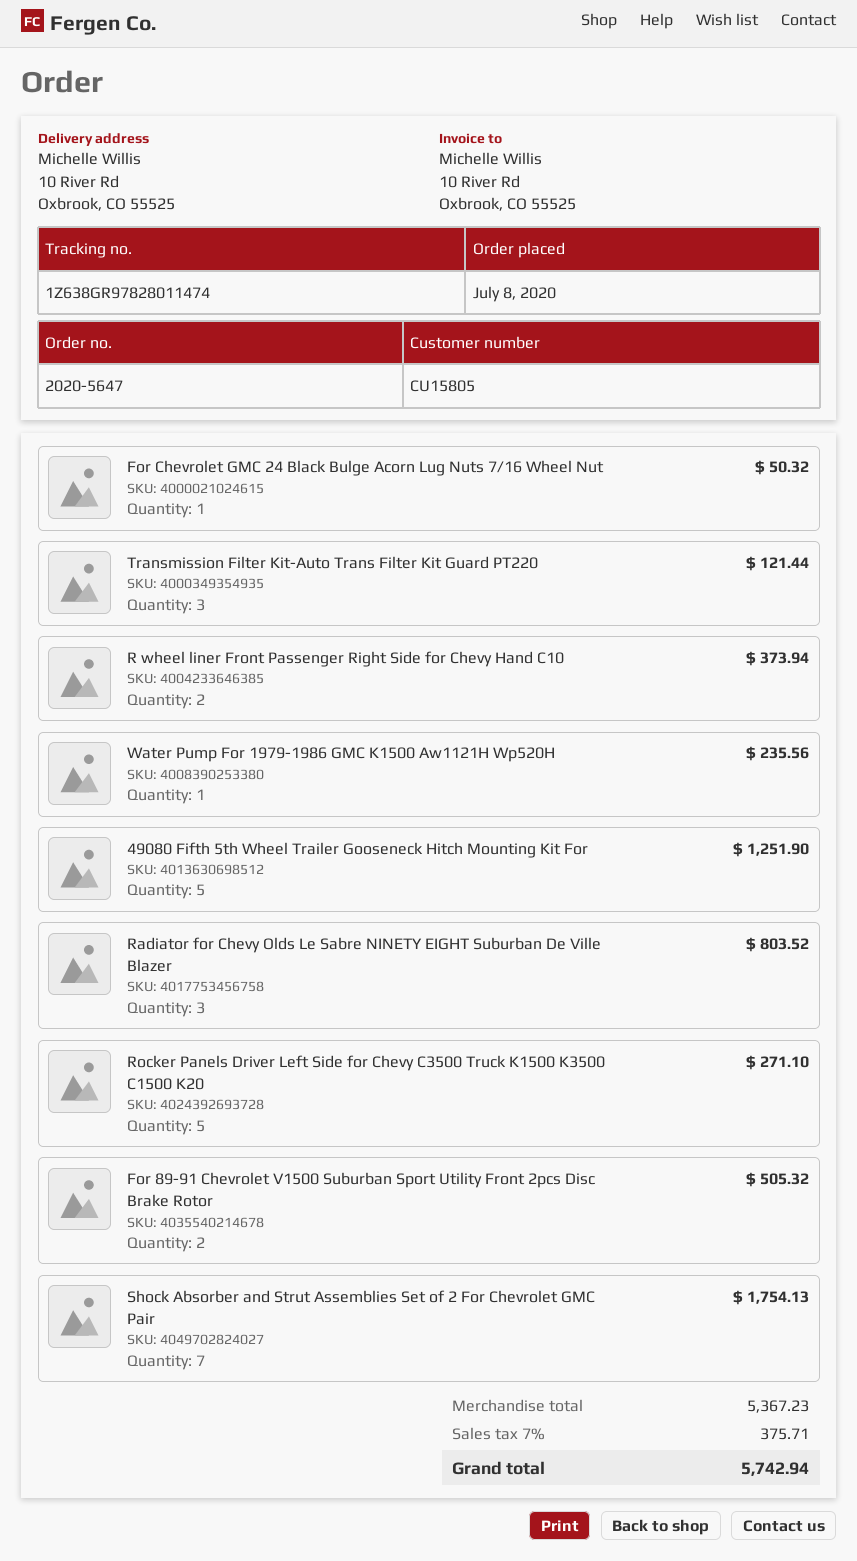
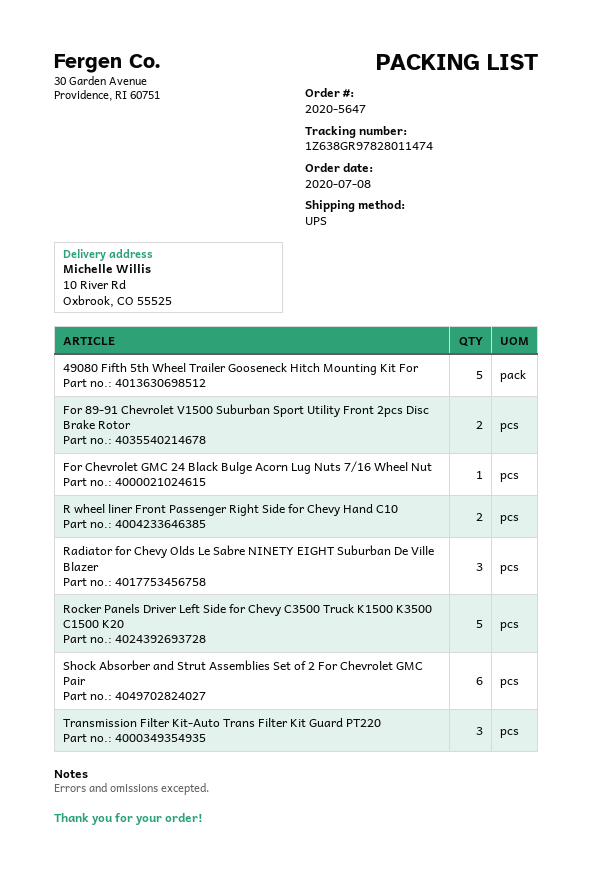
Water Pump For 1979-1986 GMC K1500 Aw1121H Wp520H: 1 -> none
Shock Absorber and Strut Assemblies Set of 2 For Chevrolet GMC Pair: 7 -> 6

